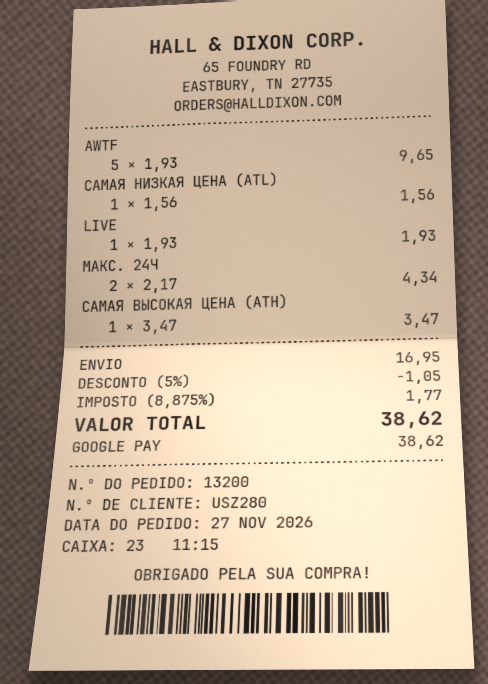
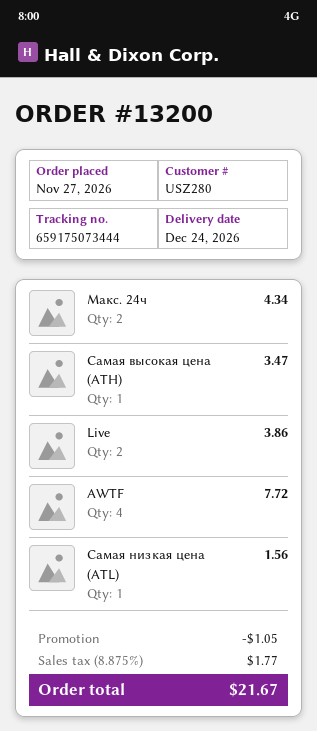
AWTF: 5 for 9.65 -> 4 for 7.72
LIVE: 1 for 1.93 -> 2 for 3.86
shipping: 16.95 -> none
total: 38.62 -> 21.67

